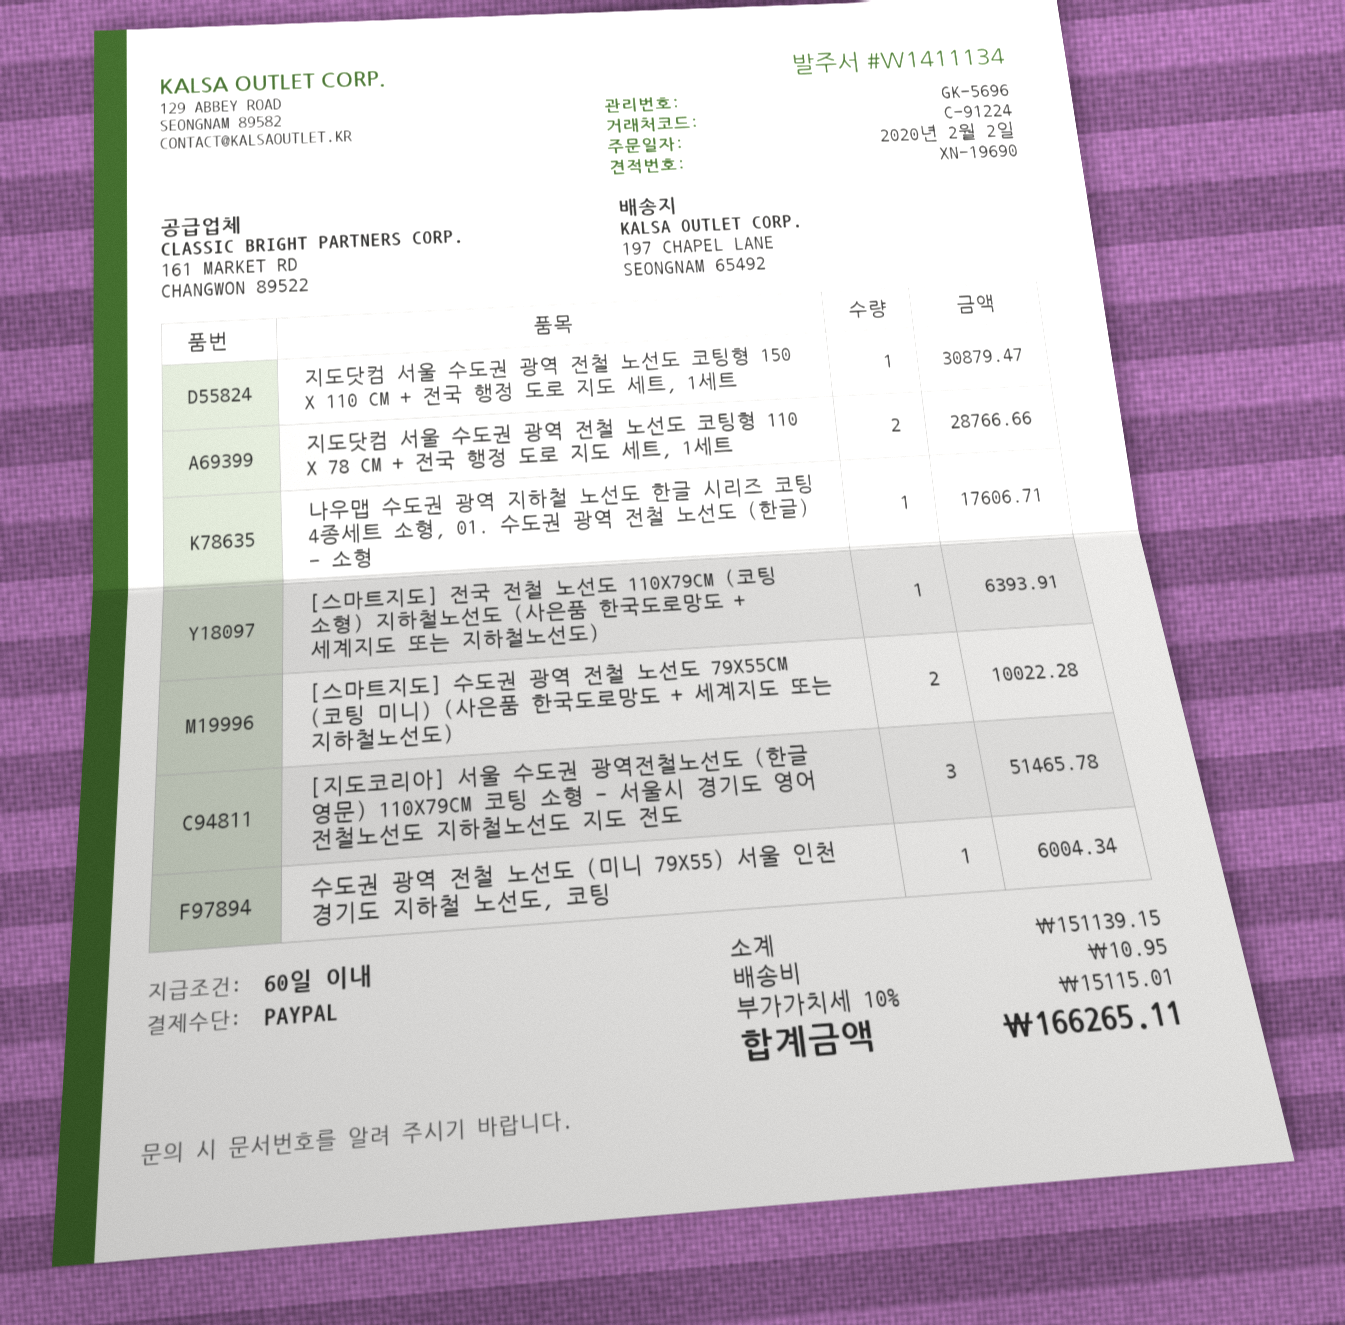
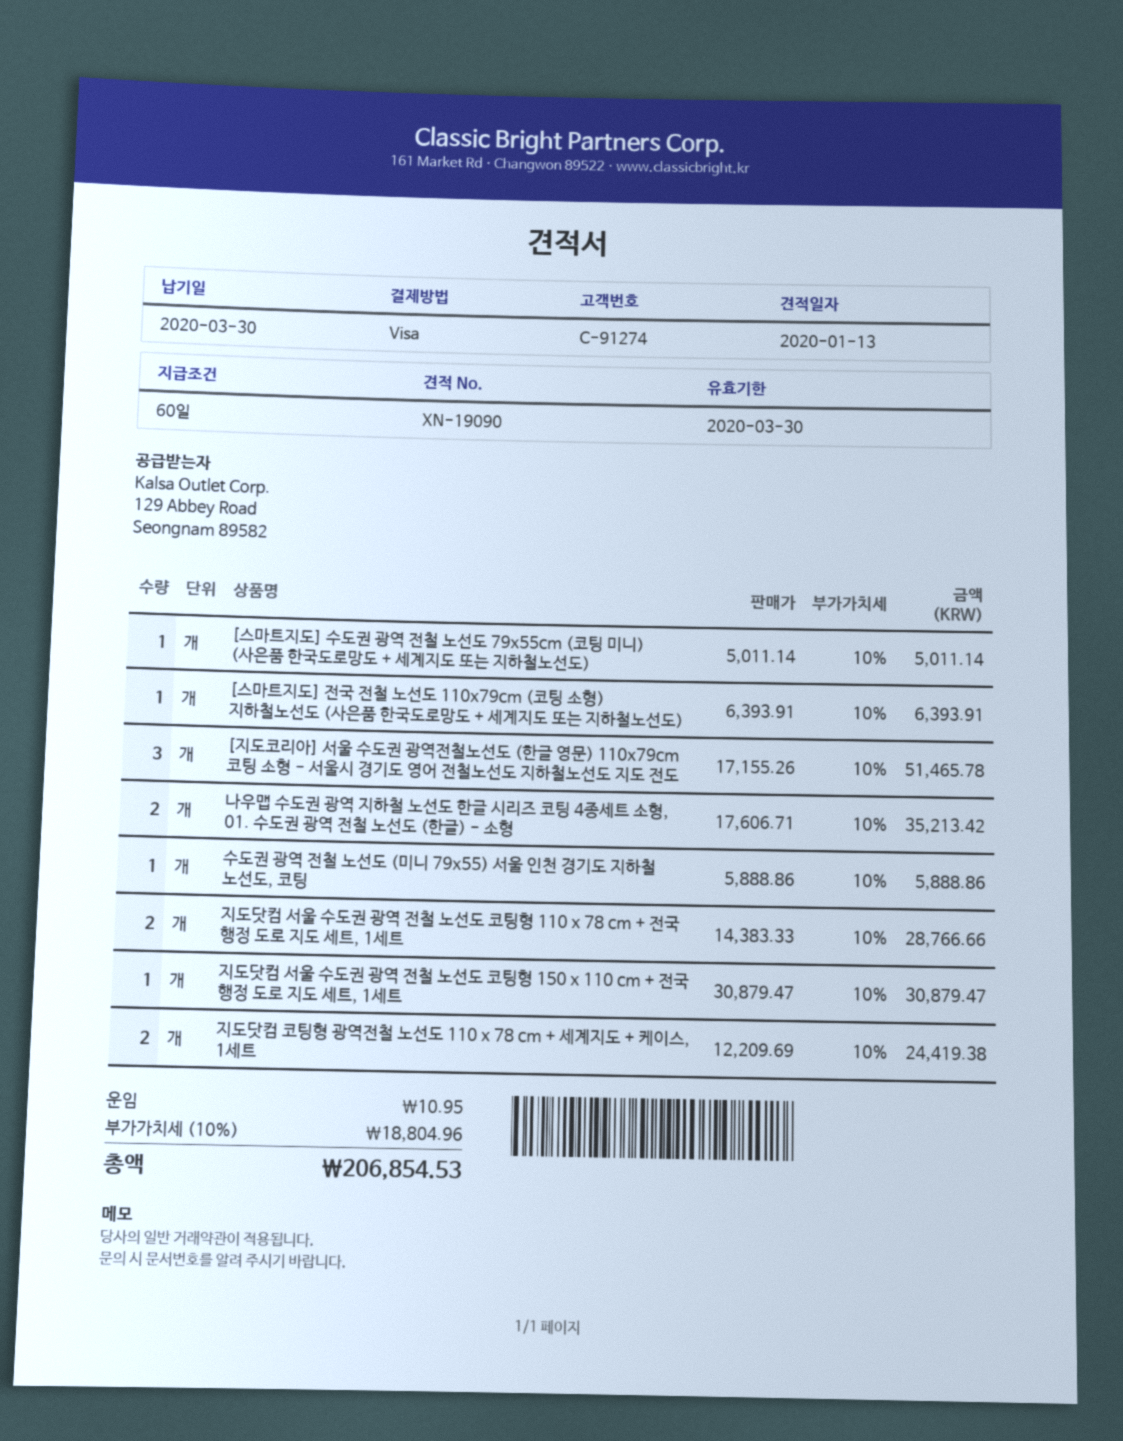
quote number: XN-19690 -> XN-19090
customer number: C-91224 -> C-91274
payment method: PayPal -> Visa
나우맵 수도권 광역 지하철 노선도 한글 시리즈 코팅 4종세트 소형, 01. 수도권 광역 전철 노선도 (한글) - 소형: 1 for 17606.71 -> 2 for 35213.42
[스마트지도] 수도권 광역 전철 노선도 79X55CM (코팅 미니) (사은품 한국도로망도 + 세계지도 또는 지하철노선도): 2 for 10022.28 -> 1 for 5011.14
수도권 광역 전철 노선도 (미니 79X55) 서울 인천 경기도 지하철 노선도, 코팅: 1 for 6004.34 -> 1 for 5888.86
지도닷컴 코팅형 광역전철 노선도 110 x 78 cm + 세계지도 + 케이스, 1세트: none -> 2 for 24419.38
tax: 10% = 15115.01 -> 10% = 18804.96
total: 166265.11 -> 206854.53

